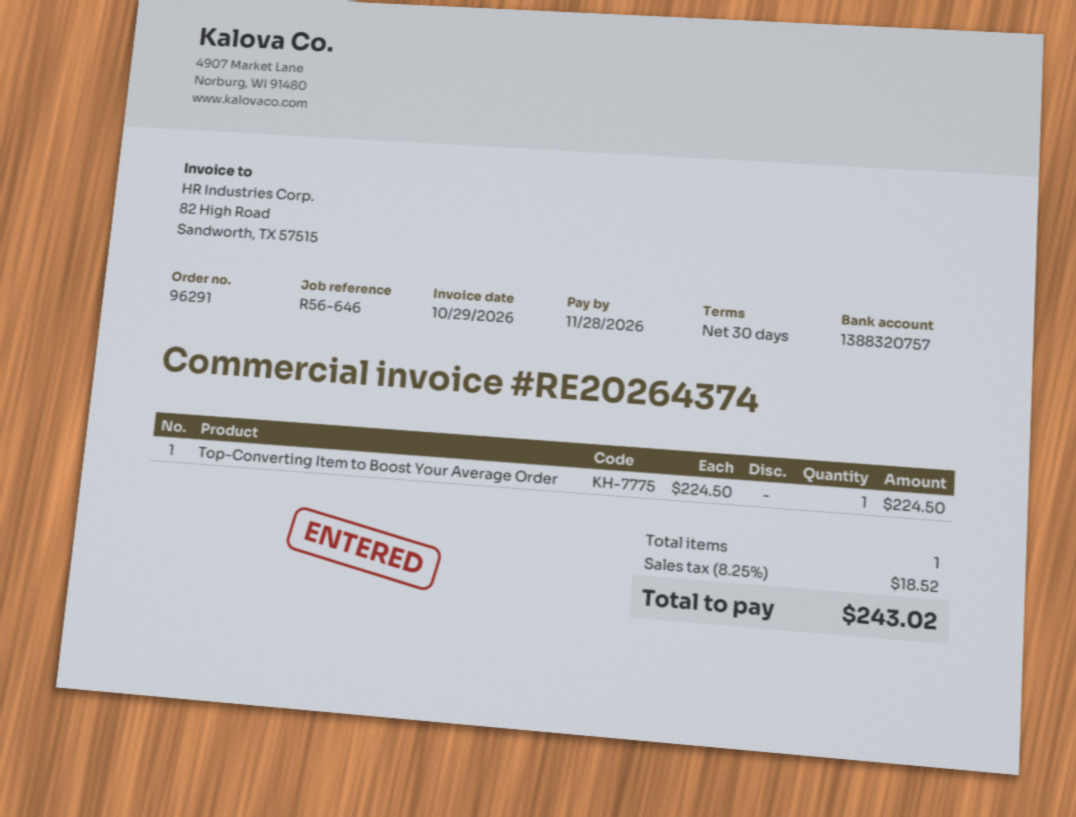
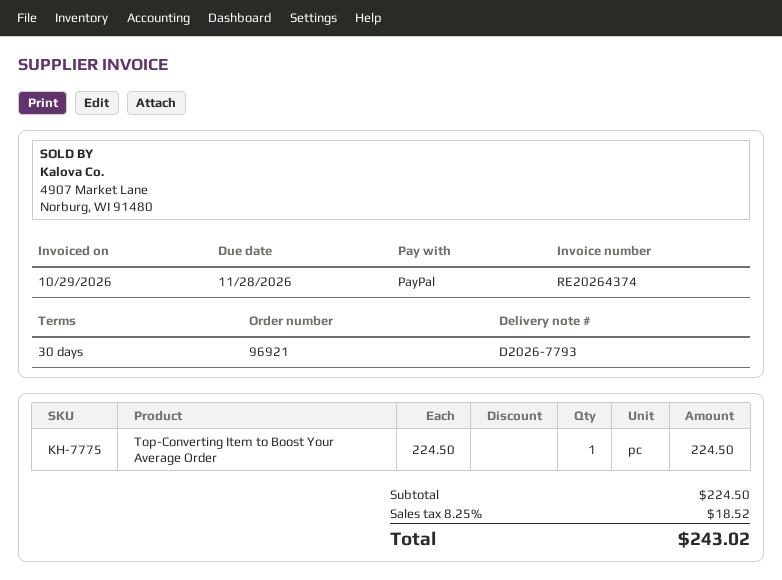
order number: 96291 -> 96921

